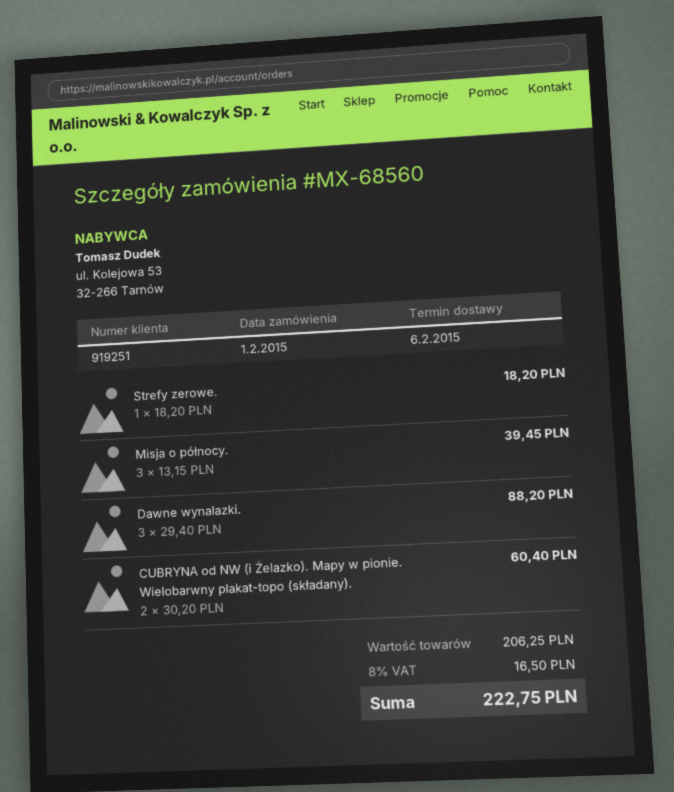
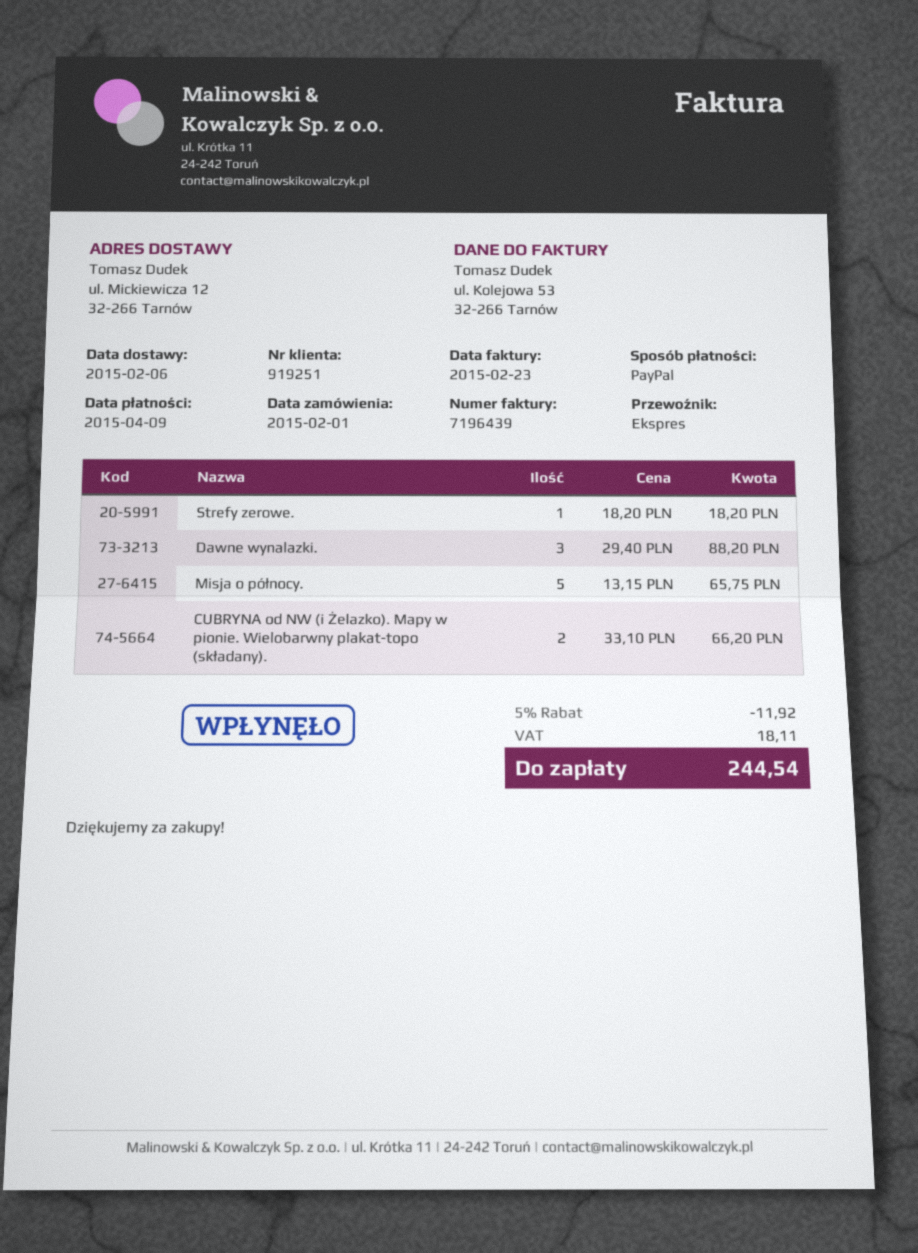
Misja o północy.: 3 x 13.15 = 39.45 -> 5 x 13.15 = 65.75
CUBRYNA od NW (i Żelazko). Mapy w pionie. Wielobarwny plakat-topo (składany).: 2 x 30.20 = 60.40 -> 2 x 33.10 = 66.20
discount: none -> 5% = 11.92
tax: 16.50 -> 18.11
total: 222.75 -> 244.54

